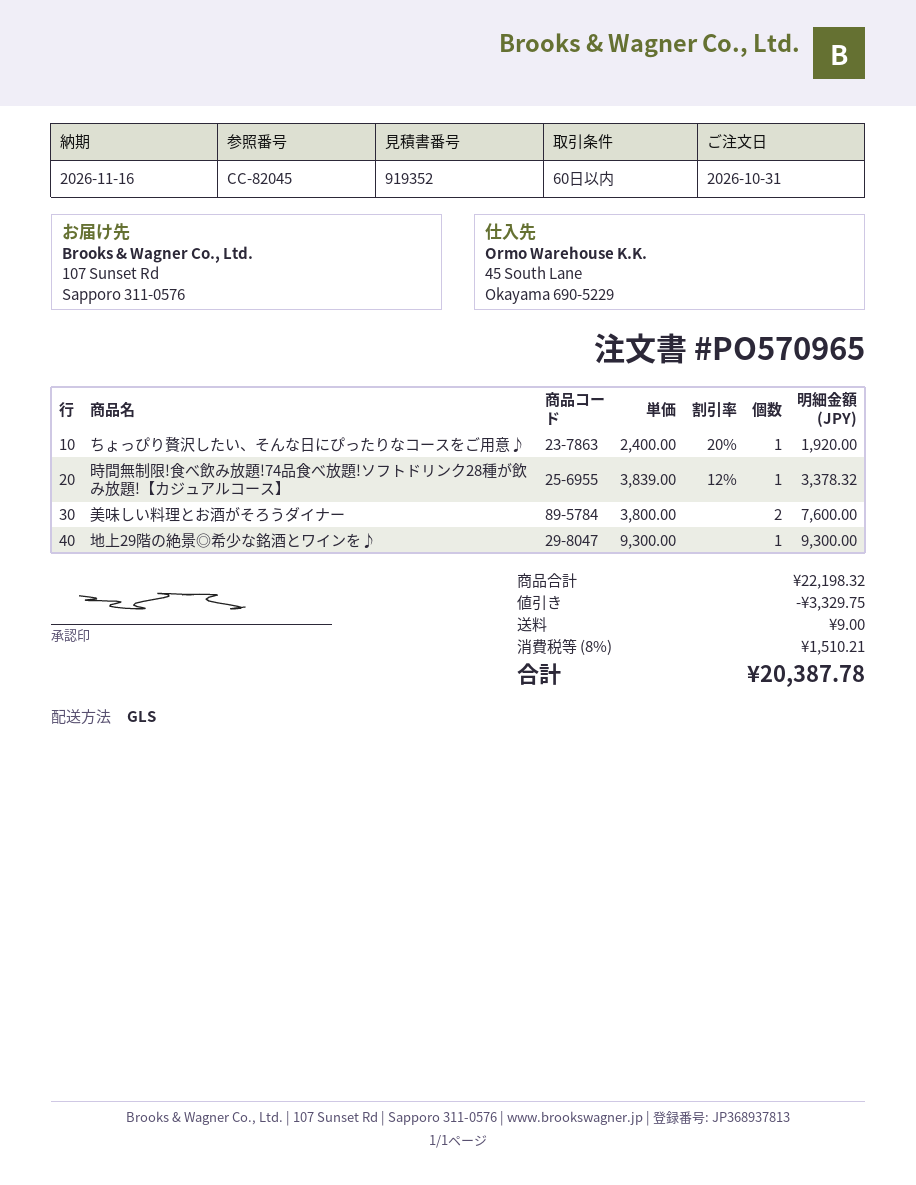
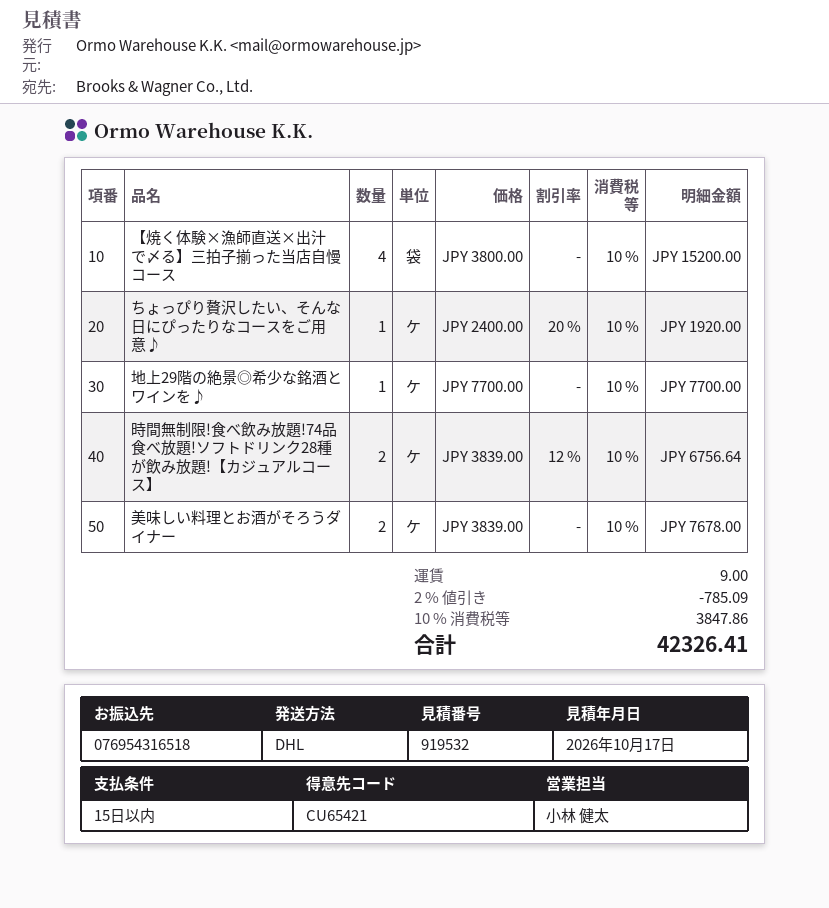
quote number: 919352 -> 919532
payment terms: 60 days -> 15 days
shipping method: GLS -> DHL
時間無制限!食べ飲み放題!74品食べ放題!ソフトドリンク28種が飲み放題!【カジュアルコース】: 1 x 3839.00 - 12% = 3378.32 -> 2 x 3839.00 - 12% = 6756.64
美味しい料理とお酒がそろうダイナー: 2 x 3800.00 = 7600.00 -> 2 x 3839.00 = 7678.00
地上29階の絶景◎希少な銘酒とワインを♪: 1 x 9300.00 = 9300.00 -> 1 x 7700.00 = 7700.00
【焼く体験×漁師直送×出汁で〆る】三拍子揃った当店自慢コース: none -> 4 x 3800.00 = 15200.00
discount: 3329.75 -> 785.09
tax: 8% = 1510.21 -> 10% = 3847.86
total: 20387.78 -> 42326.41

